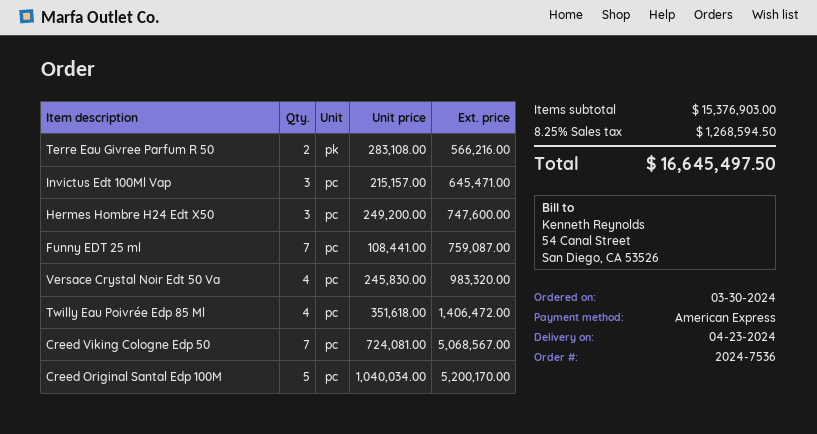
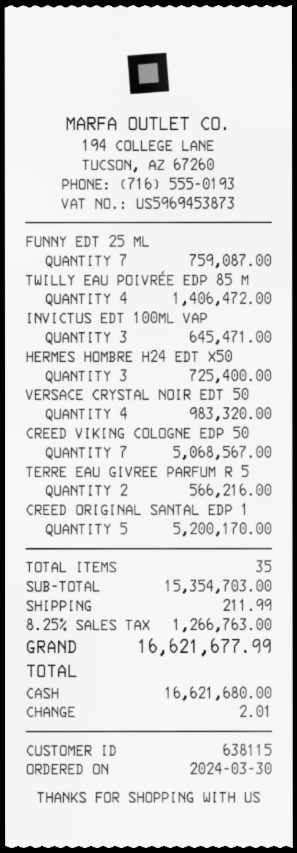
payment method: American Express -> cash
Hermes Hombre H24 Edt X50: 3 for 747600.00 -> 3 for 725400.00
subtotal: 15376903.00 -> 15354703.00
shipping: none -> 211.99
tax: 8.25% = 1268594.50 -> 8.25% = 1266763.00
total: 16645497.50 -> 16621677.99

